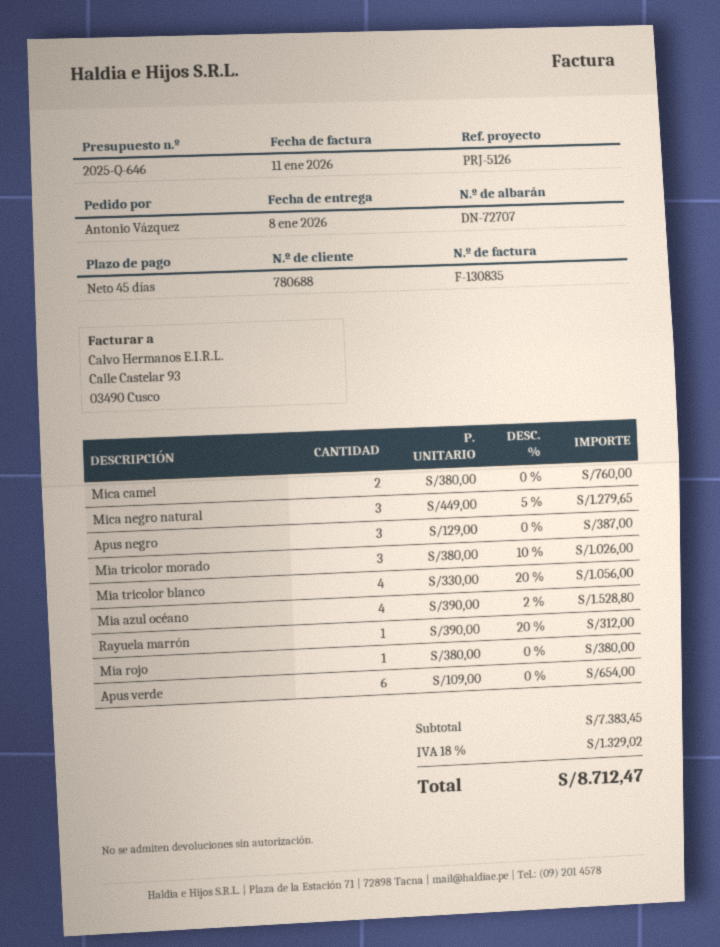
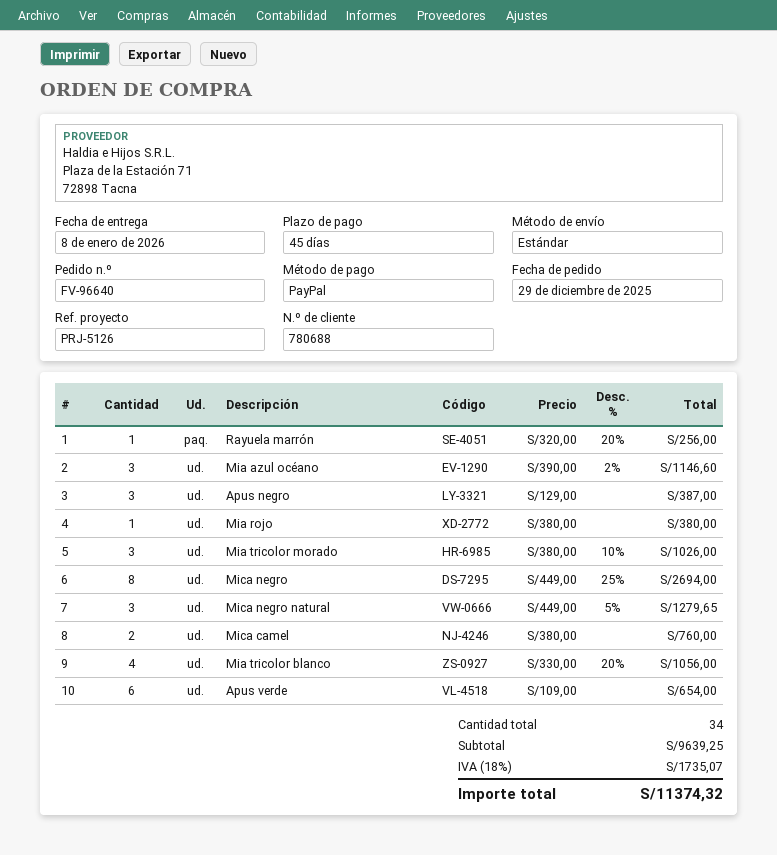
Mia azul océano: 4 x 390.00 - 2% = 1528.80 -> 3 x 390.00 - 2% = 1146.60
Rayuela marrón: 1 x 390.00 - 20% = 312.00 -> 1 x 320.00 - 20% = 256.00
Mica negro: none -> 8 x 449.00 - 25% = 2694.00
subtotal: 7383.45 -> 9639.25
tax: 18% = 1329.02 -> 18% = 1735.07
total: 8712.47 -> 11374.32

